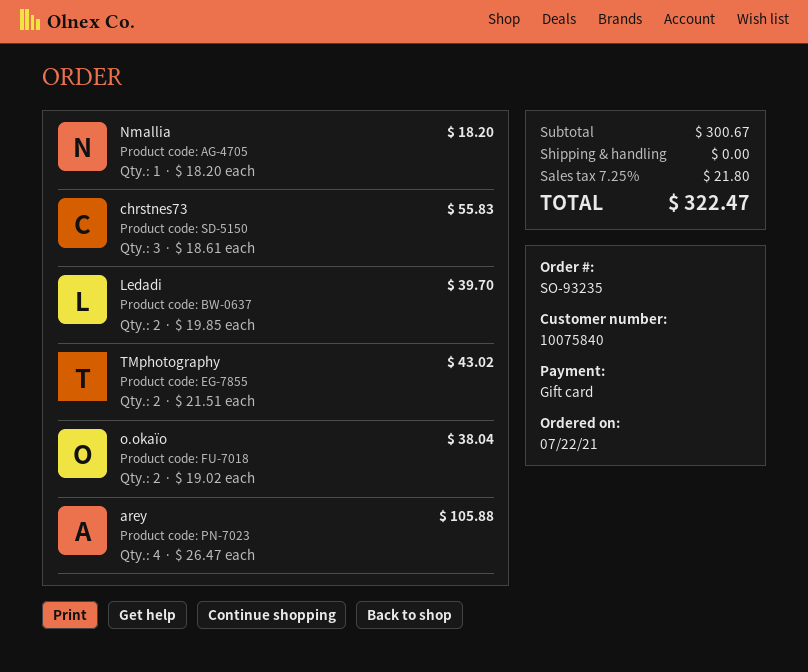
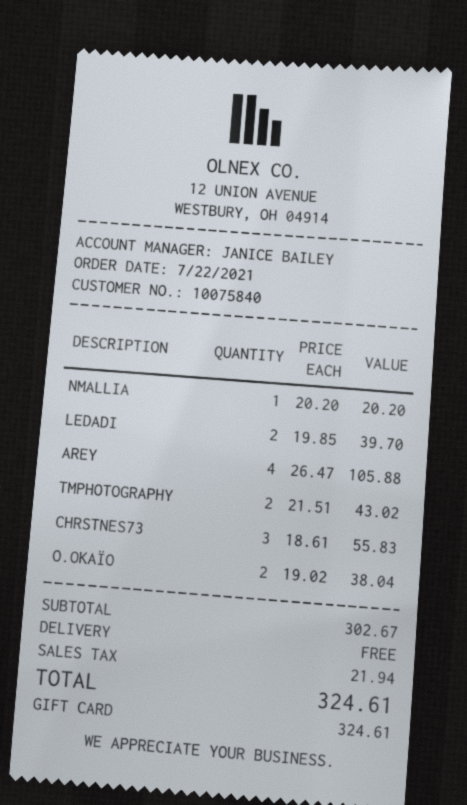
Nmallia: 1 x 18.20 = 18.20 -> 1 x 20.20 = 20.20
subtotal: 300.67 -> 302.67
tax: 21.80 -> 21.94
total: 322.47 -> 324.61

